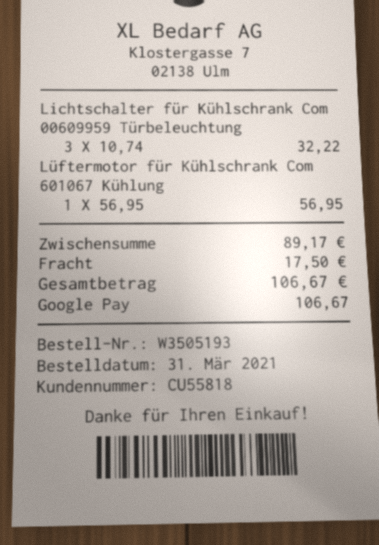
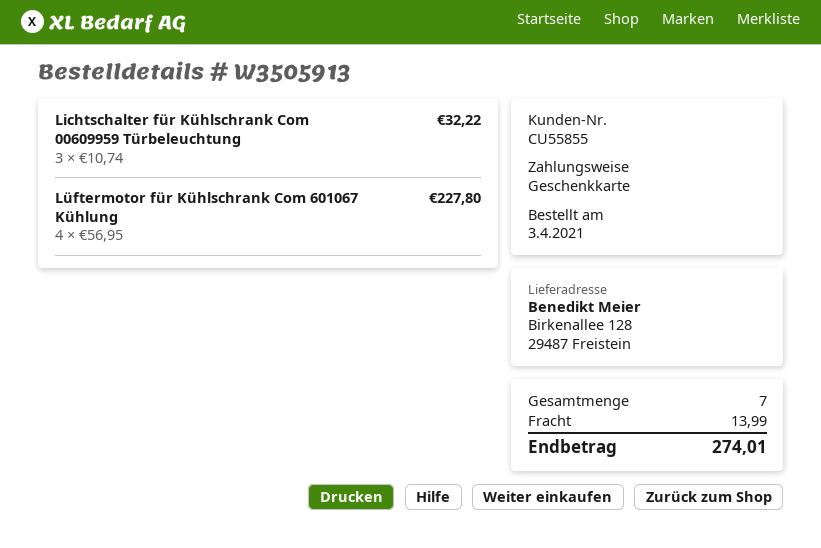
order number: W3505193 -> W3505913
order date: 2021-03-31 -> 2021-04-03
customer number: CU55818 -> CU55855
payment method: Google Pay -> gift card
Lüftermotor für Kühlschrank Com 601067 Kühlung: 1 x 56.95 = 56.95 -> 4 x 56.95 = 227.80
shipping: 17.50 -> 13.99
total: 106.67 -> 274.01

